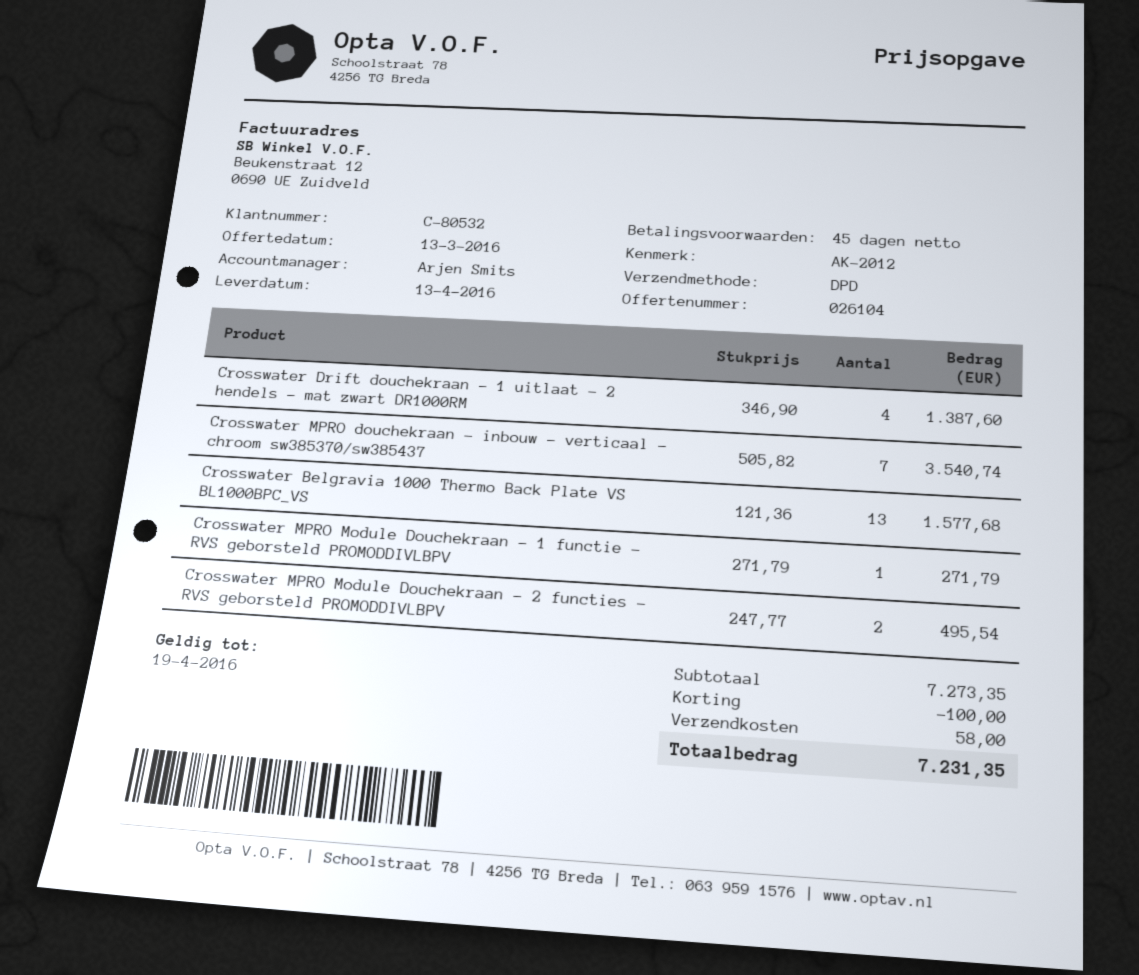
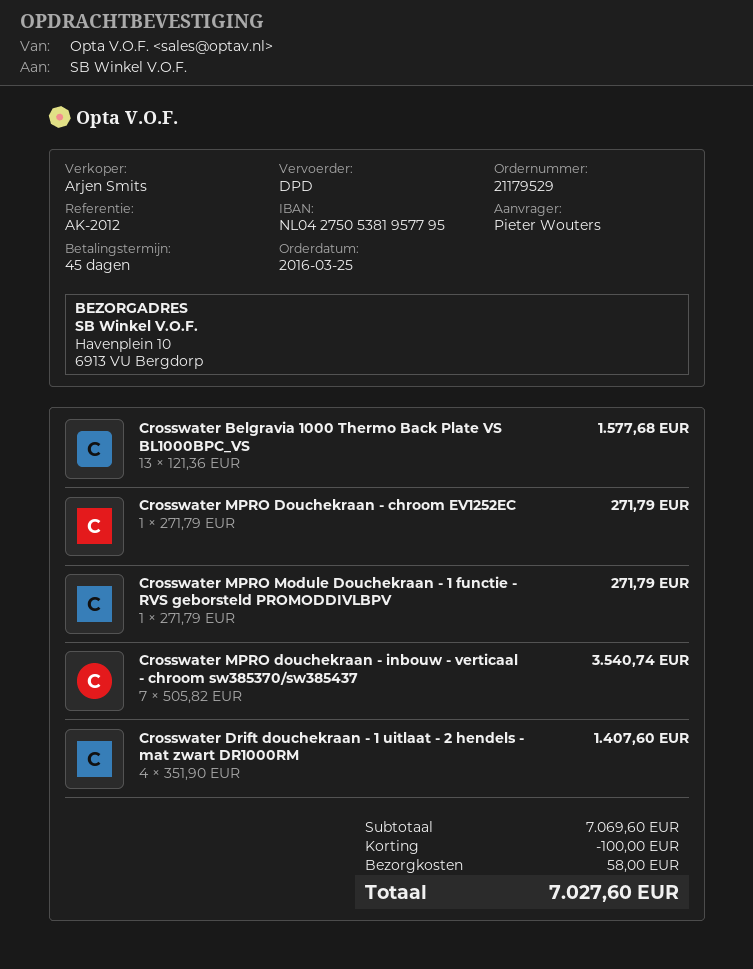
Crosswater Drift douchekraan - 1 uitlaat - 2 hendels - mat zwart DR1000RM: 4 x 346.90 = 1387.60 -> 4 x 351.90 = 1407.60
Crosswater MPRO Module Douchekraan - 2 functies - RVS geborsteld PROMODDIVLBPV: 2 x 247.77 = 495.54 -> none
Crosswater MPRO Douchekraan - chroom EV1252EC: none -> 1 x 271.79 = 271.79
subtotal: 7273.35 -> 7069.60
total: 7231.35 -> 7027.60

